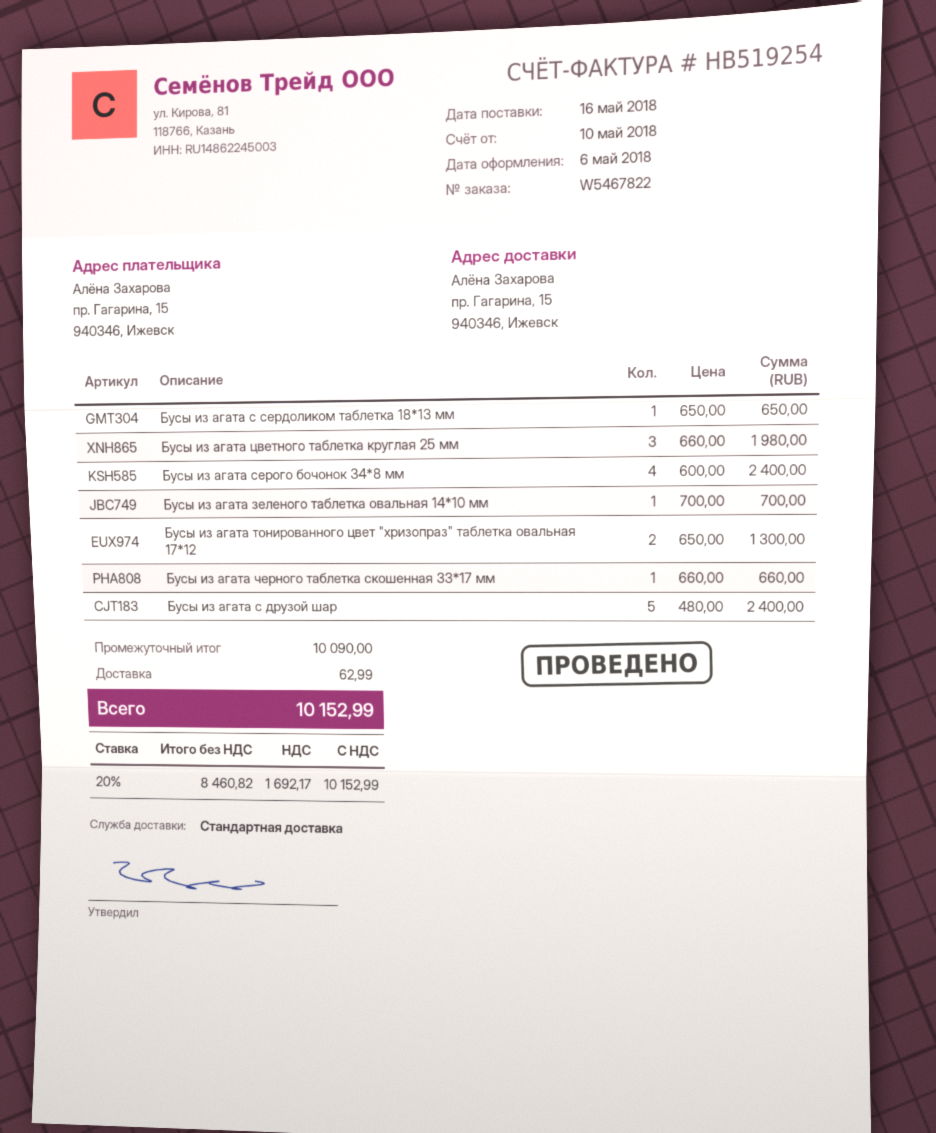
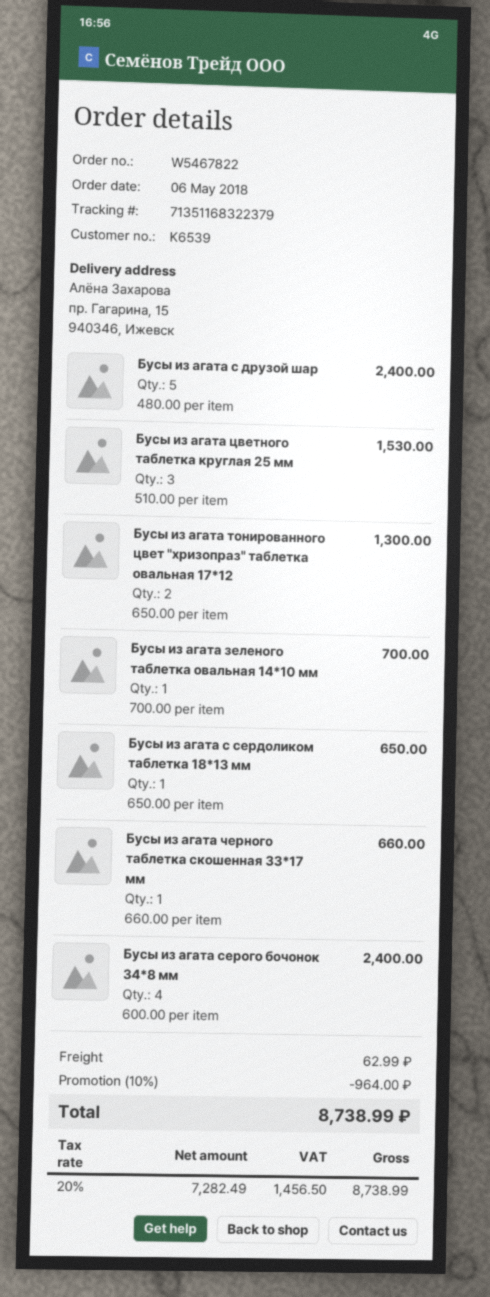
Бусы из агата цветного таблетка круглая 25 мм: 3 x 660.00 = 1980.00 -> 3 x 510.00 = 1530.00
discount: none -> 10% = 964.00
net: 8460.82 -> 7282.49
tax: 20% = 1692.17 -> 20% = 1456.50
total: 10152.99 -> 8738.99

